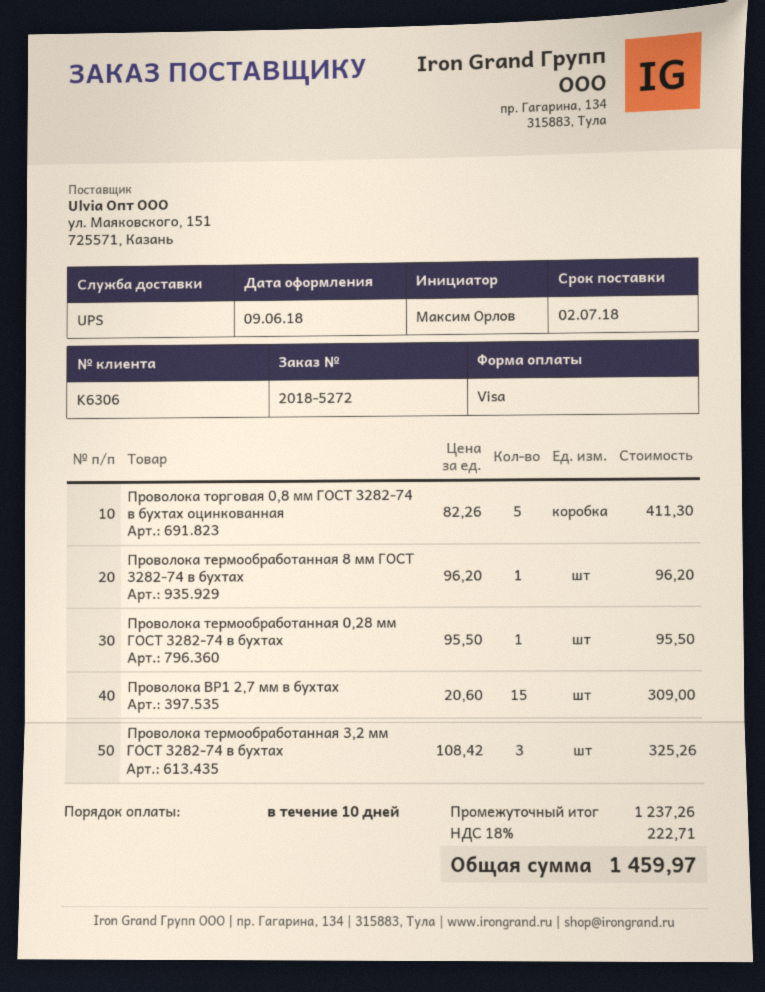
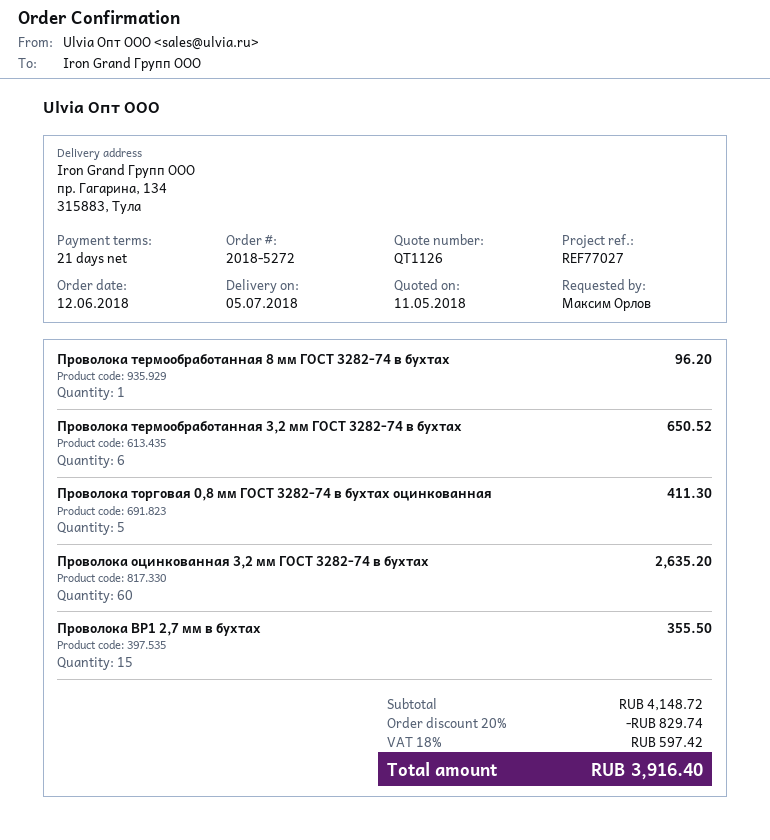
order date: 2018-06-09 -> 2018-06-12
delivery date: 2018-07-02 -> 2018-07-05
payment terms: 10 days -> 21 days
Проволока термообработанная 0,28 мм ГОСТ 3282-74 в бухтах: 1 for 95.50 -> none
Проволока ВР1 2,7 мм в бухтах: 15 for 309.00 -> 15 for 355.50
Проволока термообработанная 3,2 мм ГОСТ 3282-74 в бухтах: 3 for 325.26 -> 6 for 650.52
Проволока оцинкованная 3,2 мм ГОСТ 3282-74 в бухтах: none -> 60 for 2635.20
subtotal: 1237.26 -> 4148.72
discount: none -> 20% = 829.74
tax: 18% = 222.71 -> 18% = 597.42
total: 1459.97 -> 3916.40

